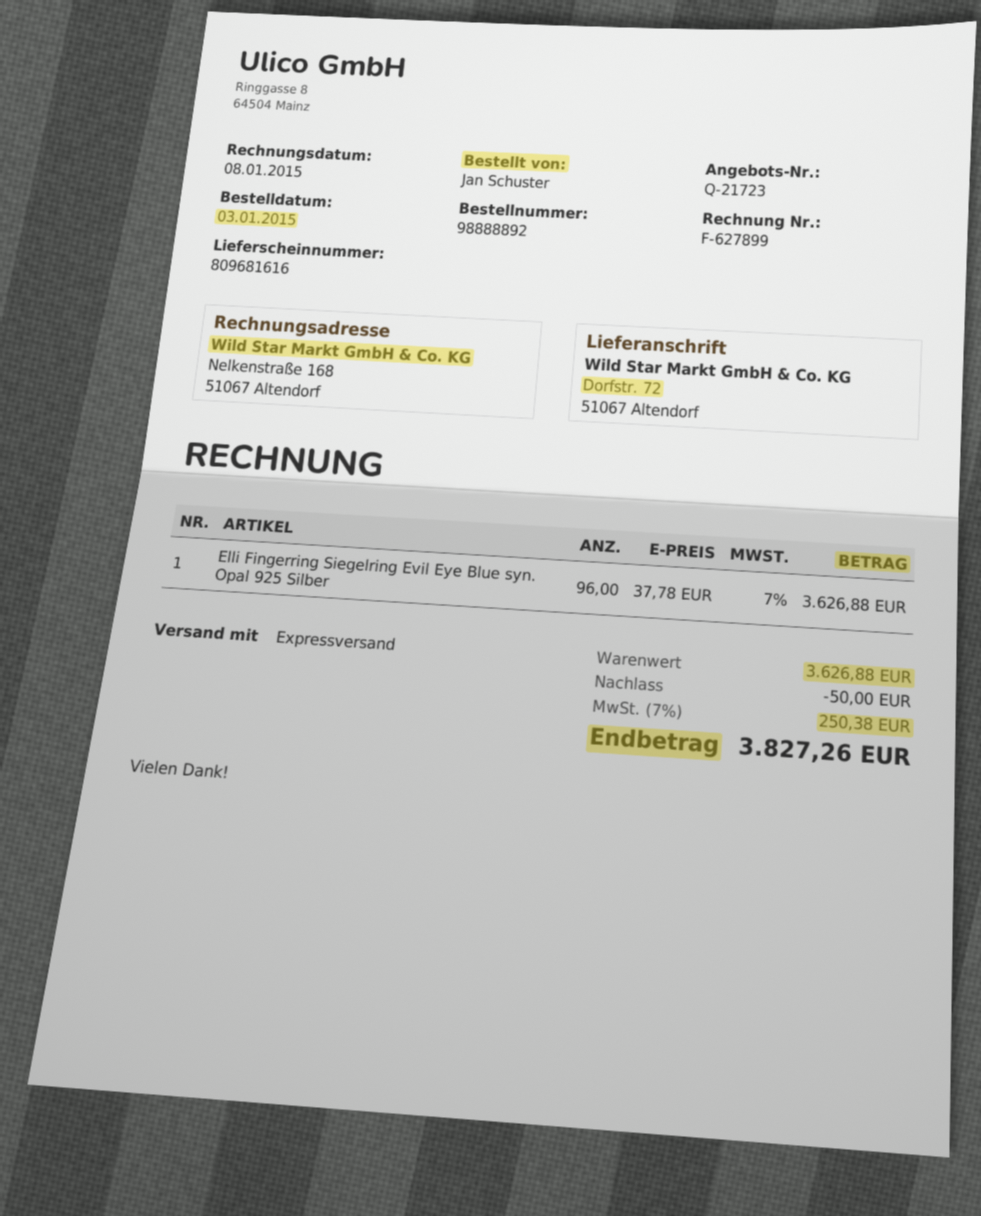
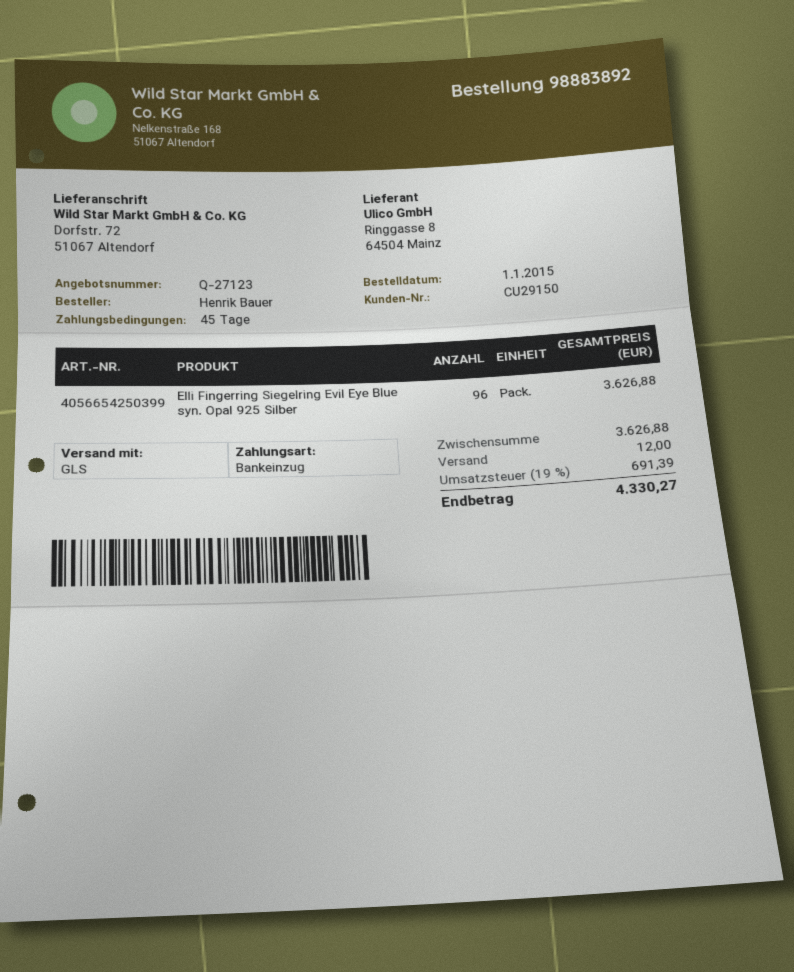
quote number: Q-21723 -> Q-27123
order number: 98888892 -> 98883892
order date: 2015-01-03 -> 2015-01-01
ordered by: Jan Schuster -> Henrik Bauer
shipping method: express -> GLS
discount: 50.00 -> none
shipping: none -> 12.00
tax: 7% = 250.38 -> 19% = 691.39
total: 3827.26 -> 4330.27

